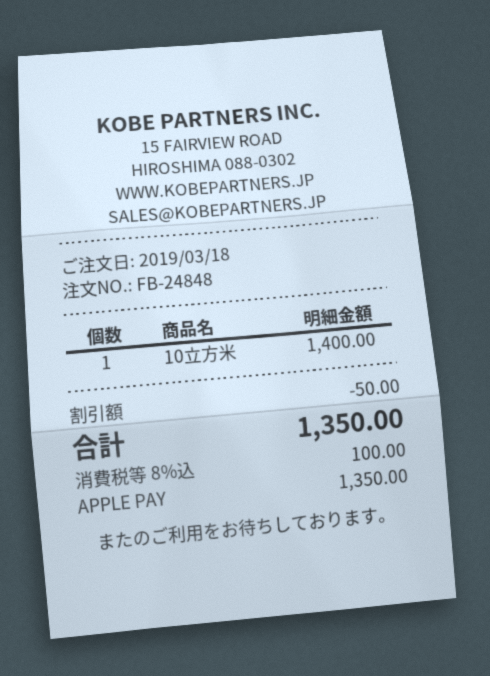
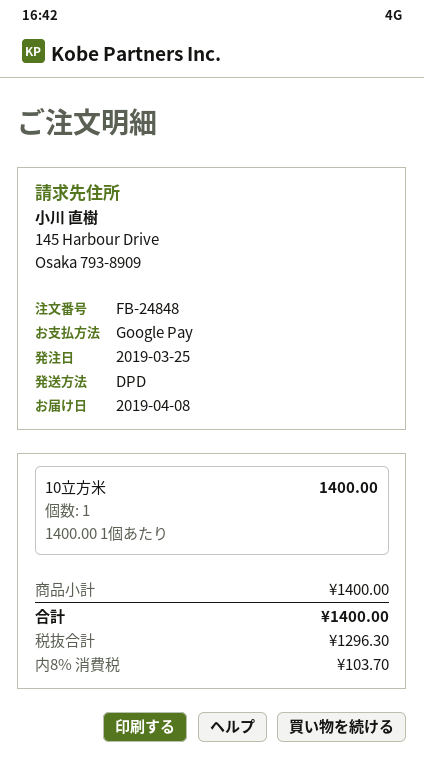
order date: 2019-03-18 -> 2019-03-25
payment method: Apple Pay -> Google Pay
discount: 50.00 -> none
tax: 8% = 100.00 -> 8% = 103.70
total: 1350.00 -> 1400.00

